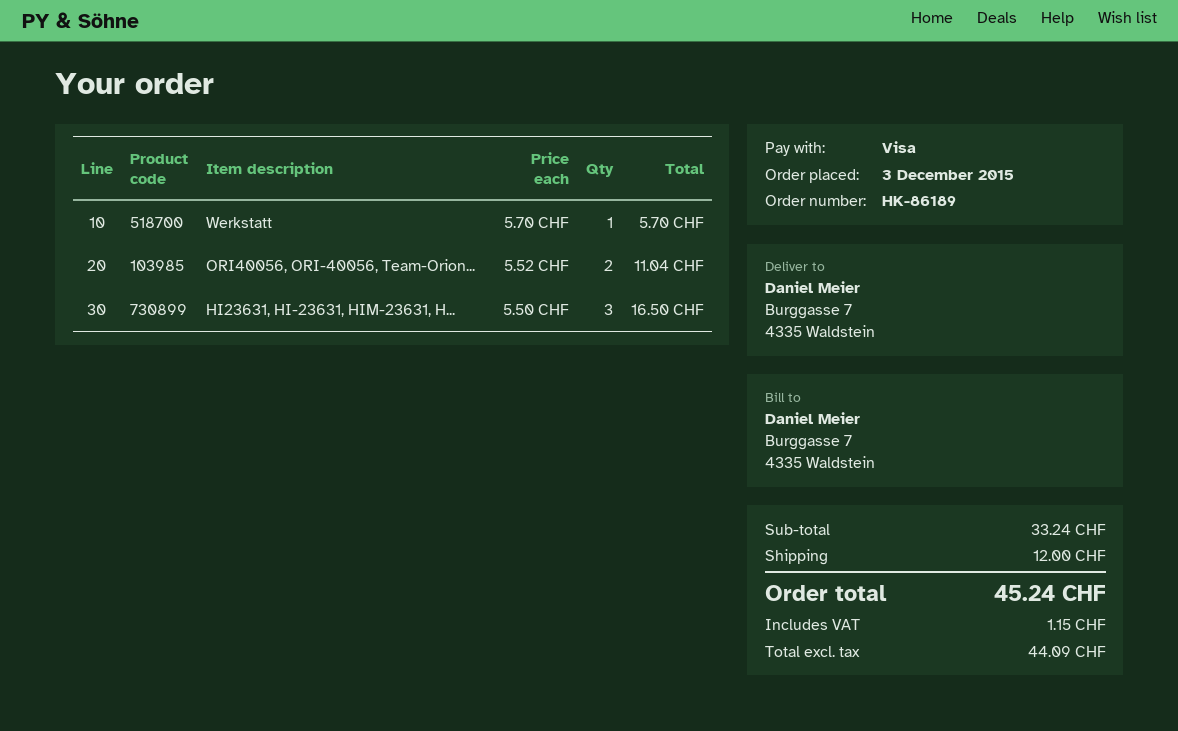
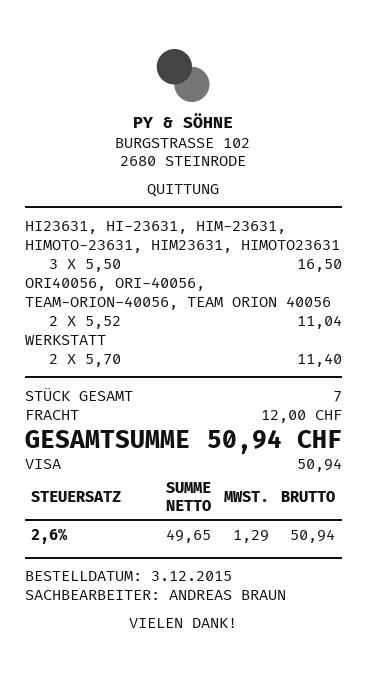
Werkstatt: 1 x 5.70 = 5.70 -> 2 x 5.70 = 11.40
net: 44.09 -> 49.65
tax: 1.15 -> 1.29
total: 45.24 -> 50.94

